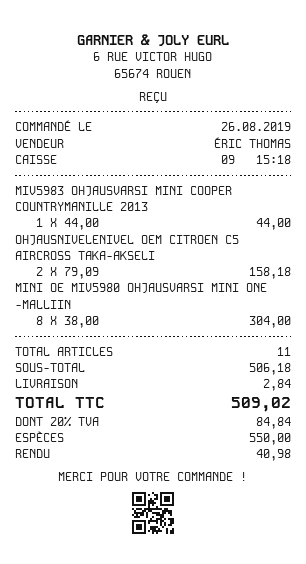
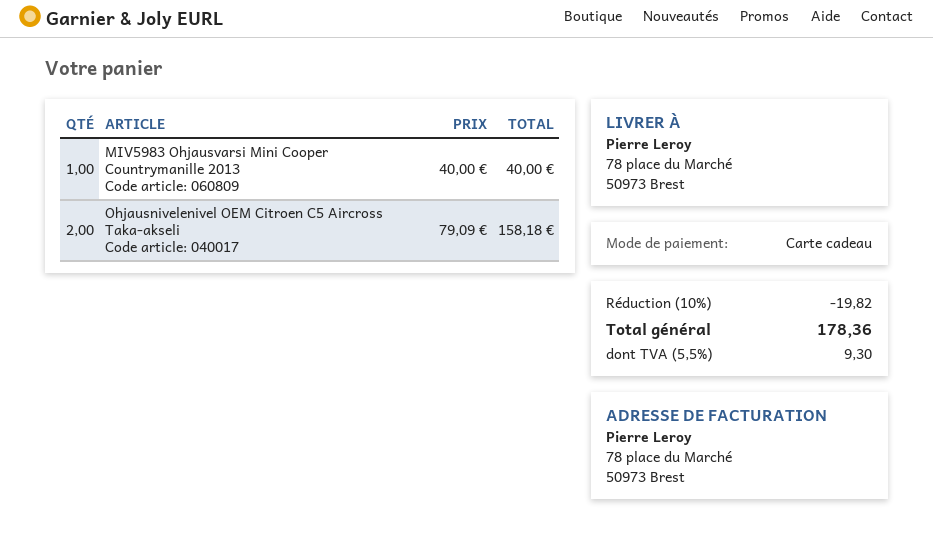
payment method: cash -> gift card
MIV5983 OHJAUSVARSI MINI COOPER COUNTRYMANILLE 2013: 1 x 44.00 = 44.00 -> 1 x 40.00 = 40.00
MINI OE MIV5980 OHJAUSVARSI MINI ONE -MALLIIN: 8 x 38.00 = 304.00 -> none
discount: none -> 10% = 19.82
shipping: 2.84 -> none
tax: 20% = 84.84 -> 5.5% = 9.30
total: 509.02 -> 178.36

